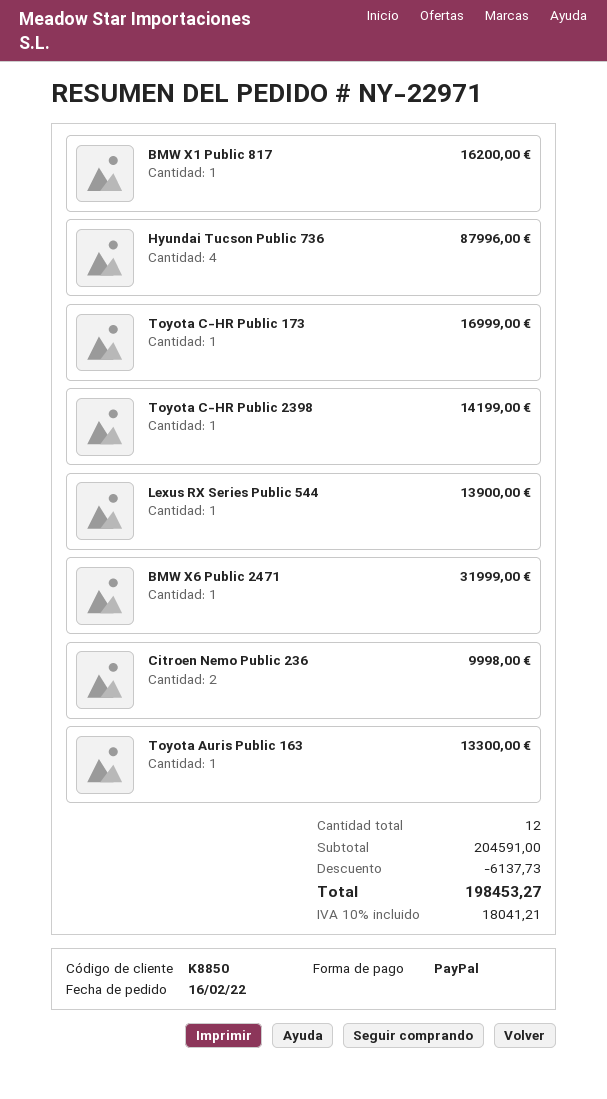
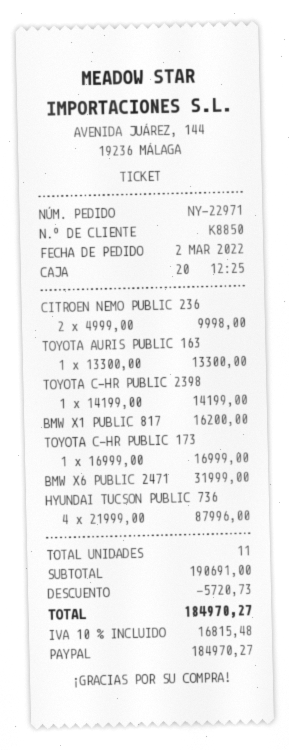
order date: 2022-02-16 -> 2022-03-02
Lexus RX Series Public 544: 1 for 13900.00 -> none
total quantity: 12 -> 11
subtotal: 204591.00 -> 190691.00
discount: 6137.73 -> 5720.73
tax: 10% = 18041.21 -> 10% = 16815.48
total: 198453.27 -> 184970.27

